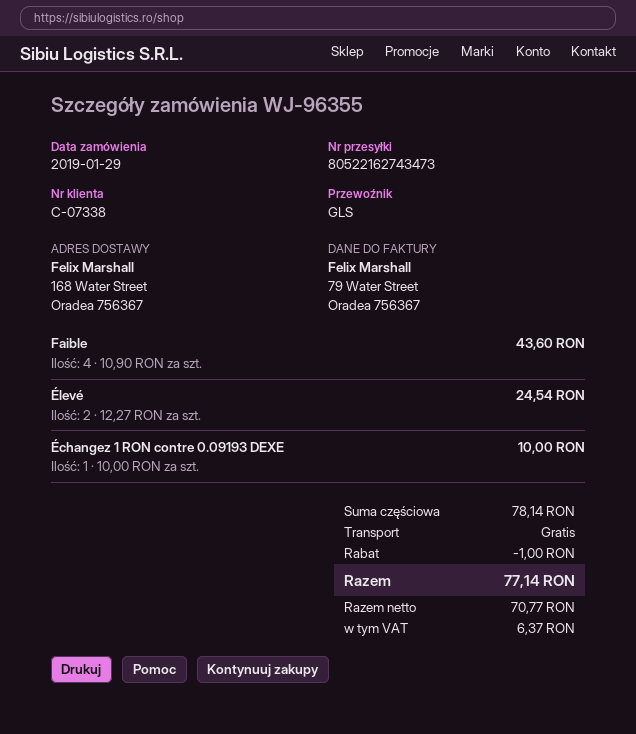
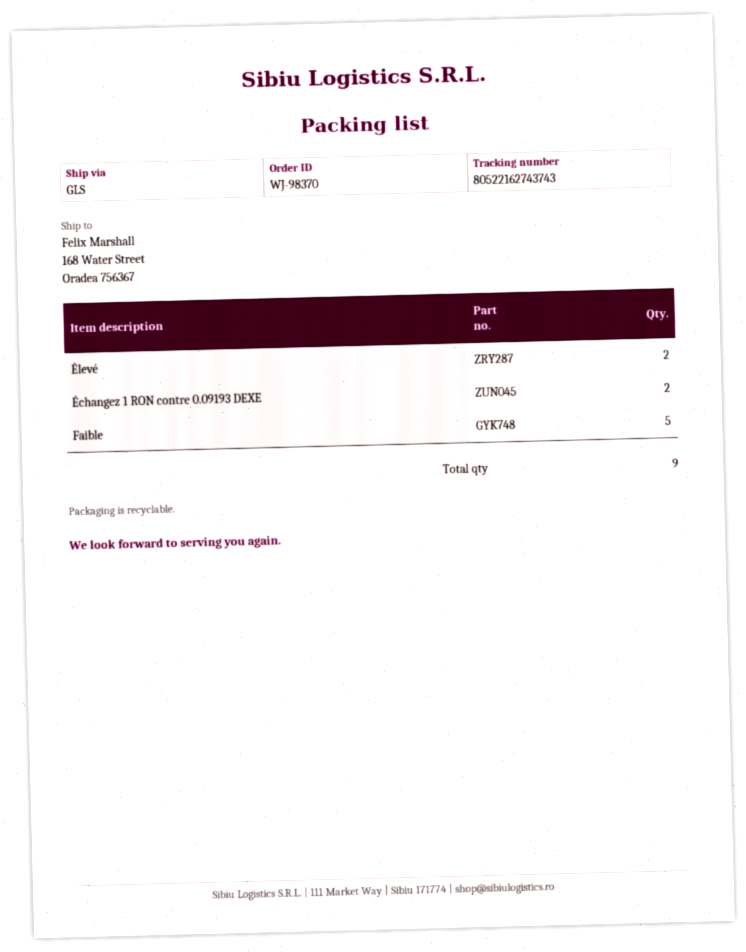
order number: WJ-96355 -> WJ-98370
tracking number: 80522162743473 -> 80522162743743
Faible: 4 -> 5
Échangez 1 RON contre 0.09193 DEXE: 1 -> 2

